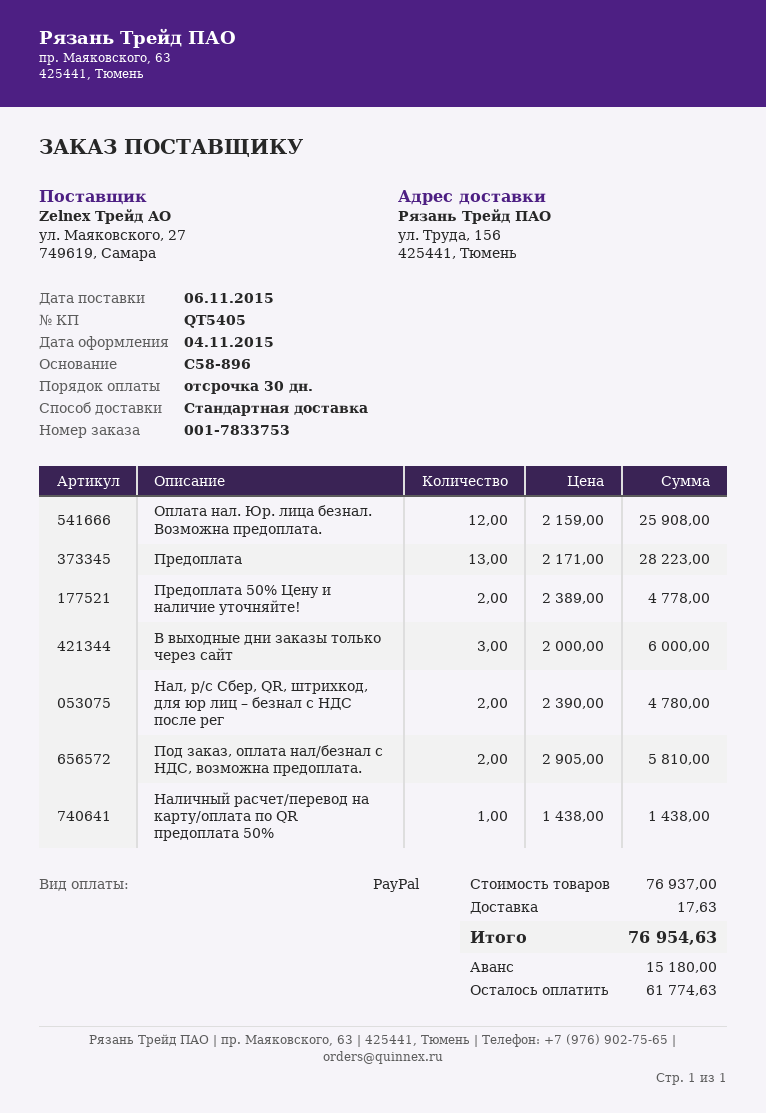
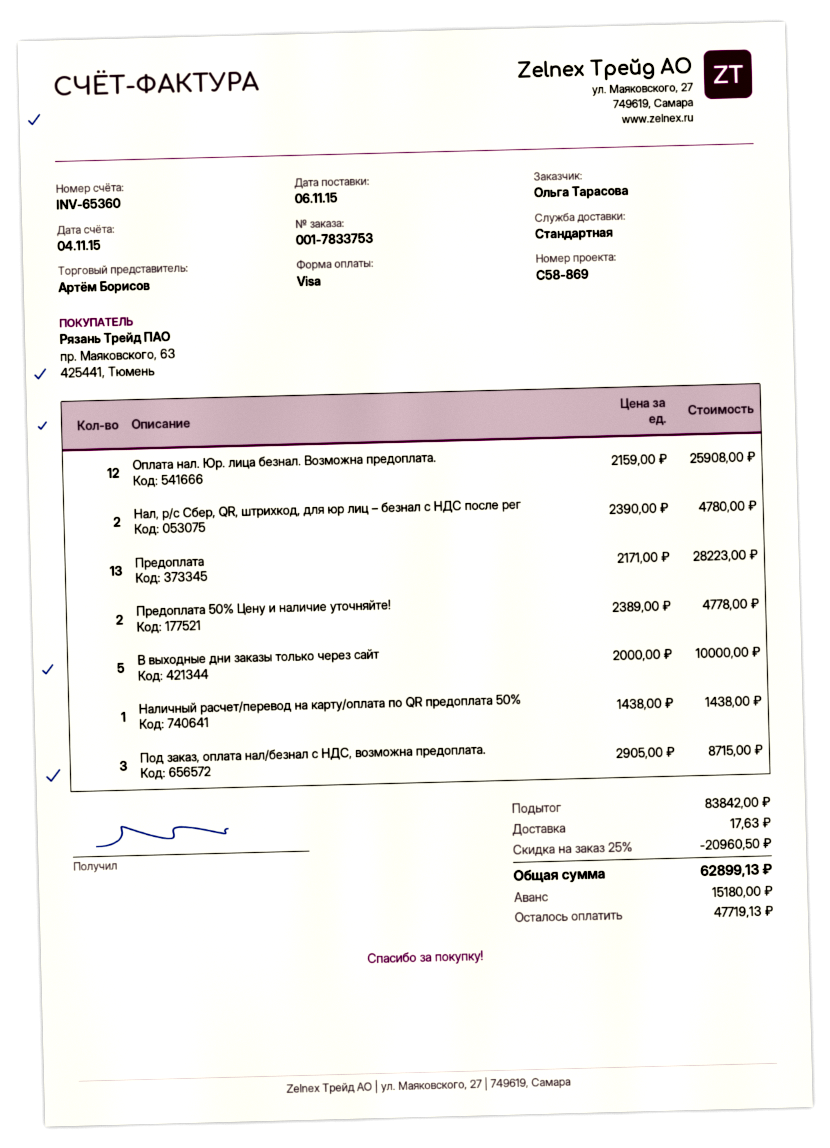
reference: C58-896 -> C58-869
payment method: PayPal -> Visa
В выходные дни заказы только через сайт: 3 x 2000.00 = 6000.00 -> 5 x 2000.00 = 10000.00
Под заказ, оплата нал/безнал с НДС, возможна предоплата.: 2 x 2905.00 = 5810.00 -> 3 x 2905.00 = 8715.00
subtotal: 76937.00 -> 83842.00
discount: none -> 25% = 20960.50
total: 76954.63 -> 62899.13
balance: 61774.63 -> 47719.13

